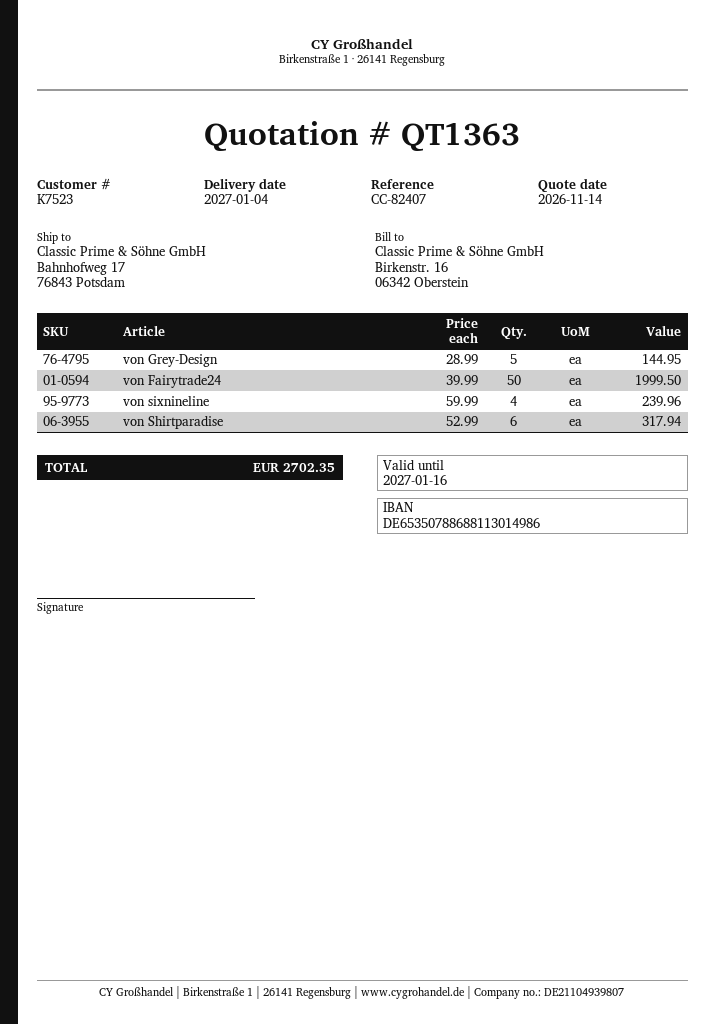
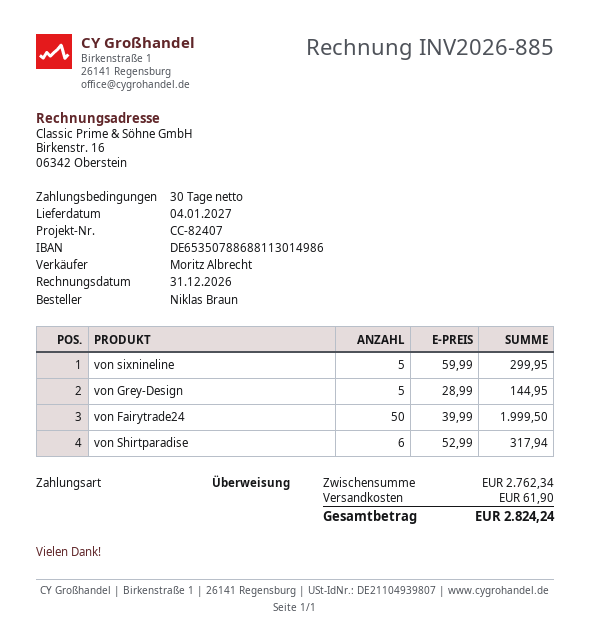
von sixnineline: 4 x 59.99 = 239.96 -> 5 x 59.99 = 299.95
shipping: none -> 61.90
total: 2702.35 -> 2824.24

